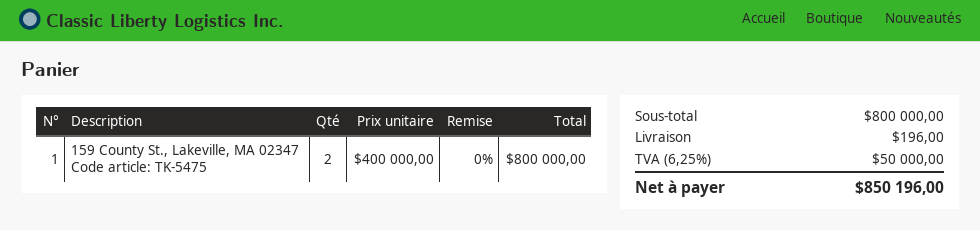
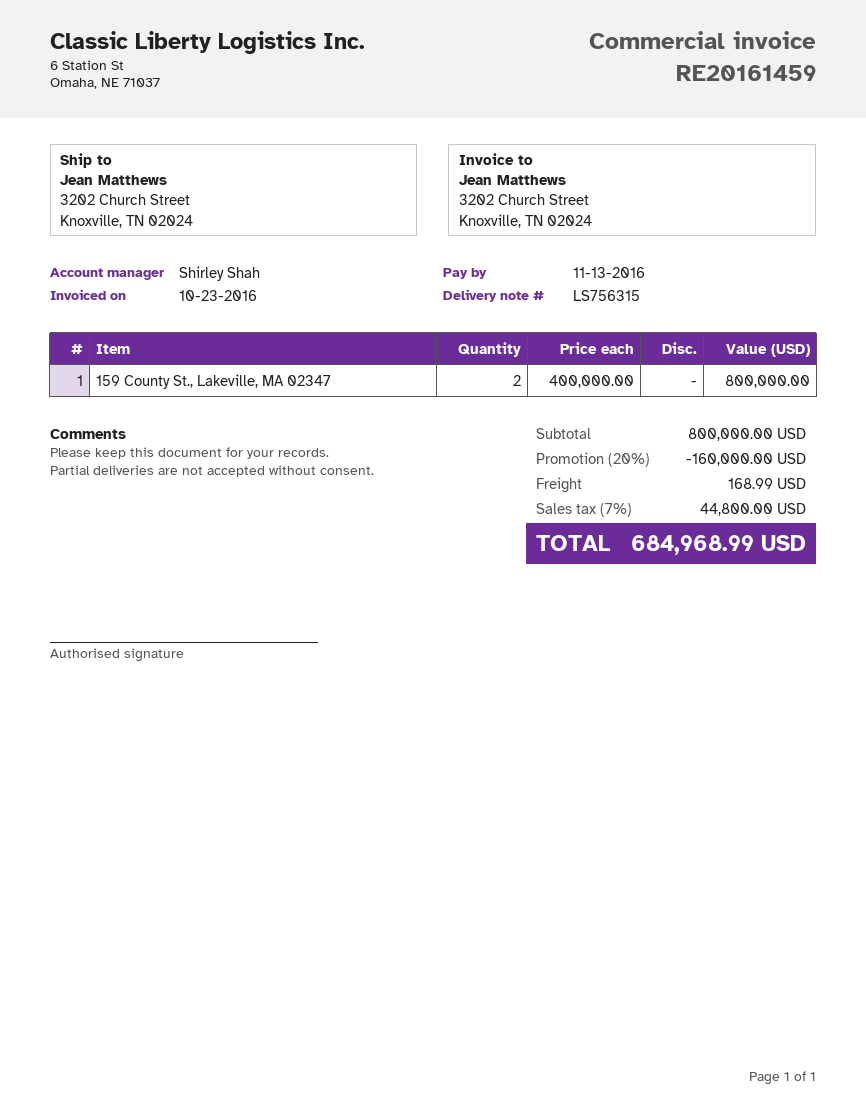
discount: none -> 20% = 160000.00
shipping: 196.00 -> 168.99
tax: 6.25% = 50000.00 -> 7% = 44800.00
total: 850196.00 -> 684968.99

